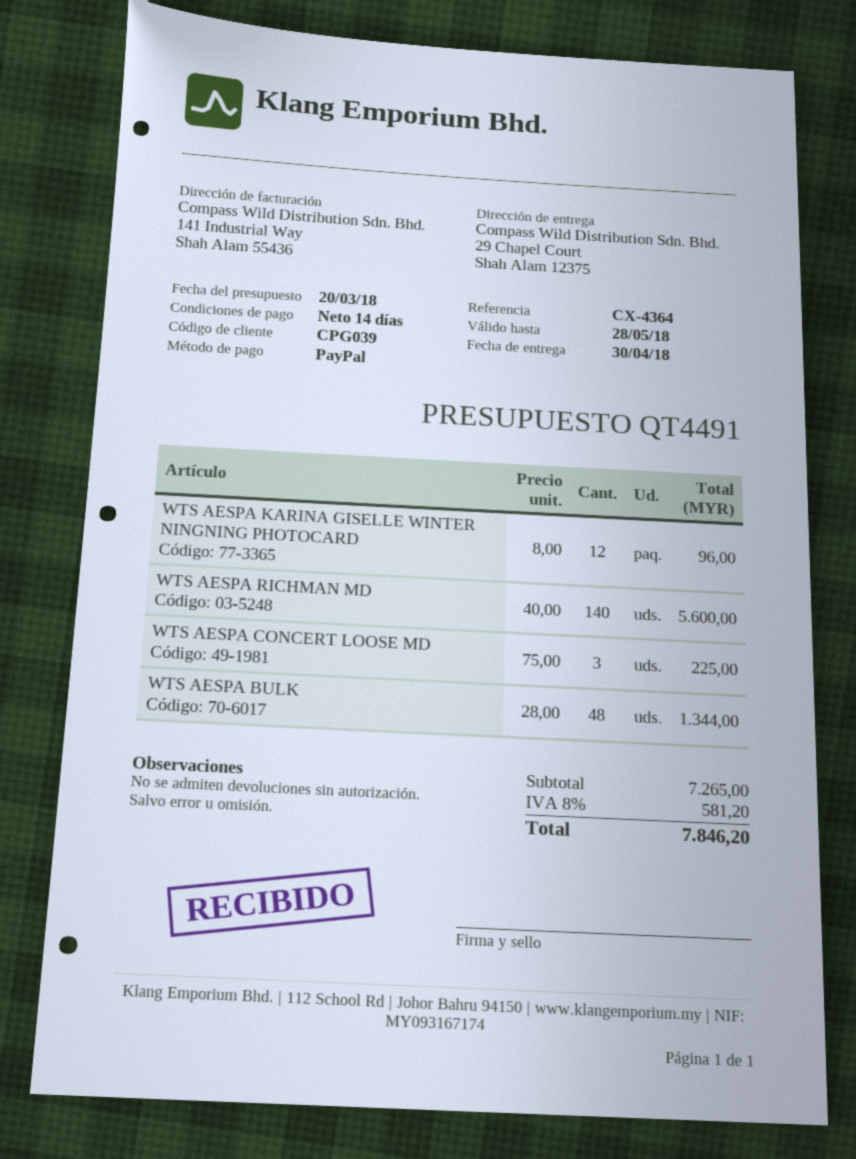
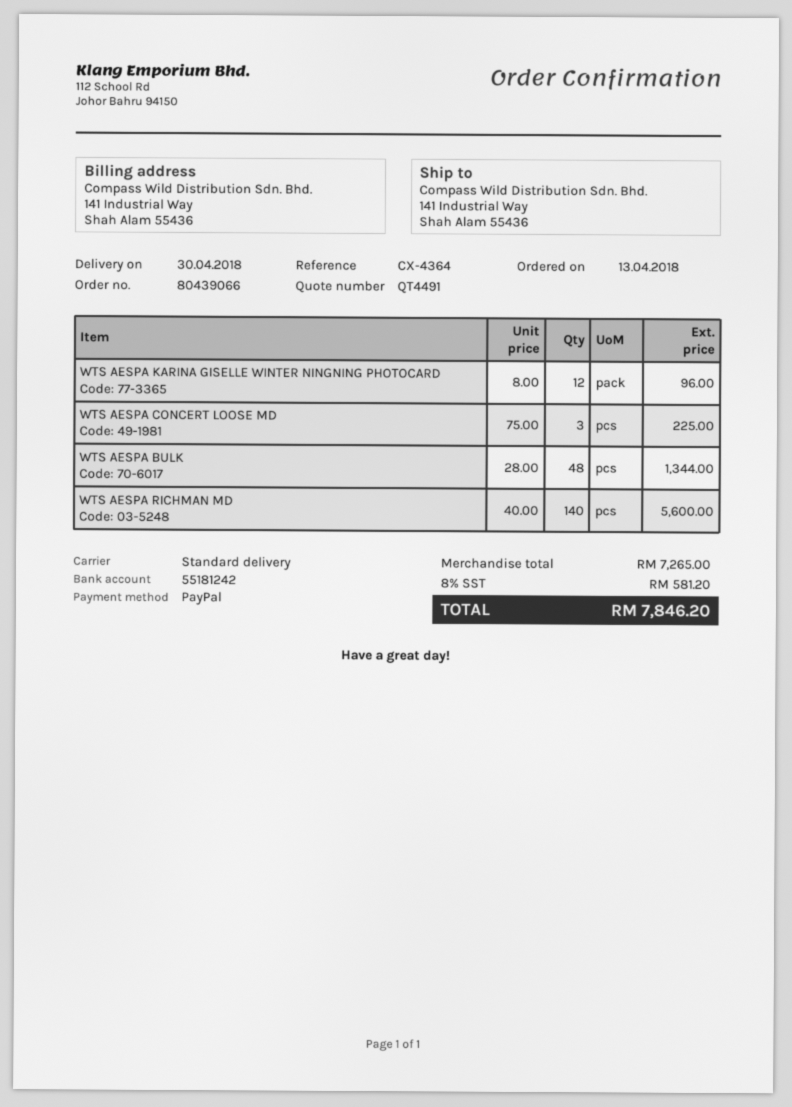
ship to: 29 Chapel Court, Shah Alam 12375 -> 141 Industrial Way, Shah Alam 55436

